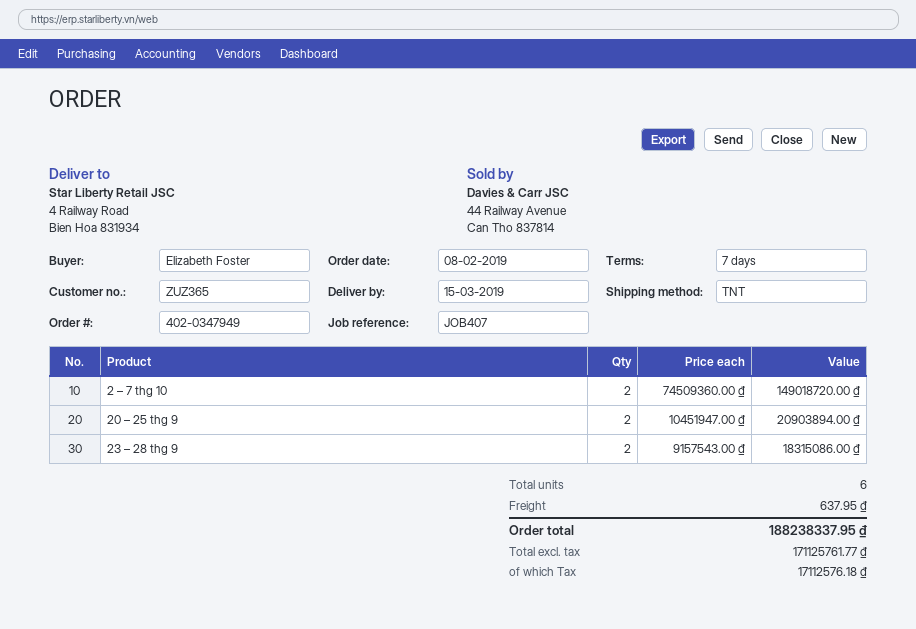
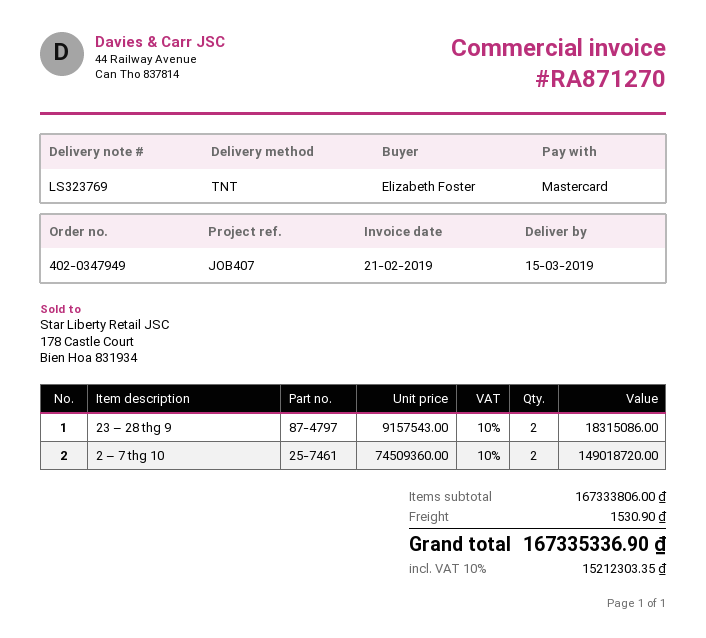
20 – 25 thg 9: 2 x 10451947.00 = 20903894.00 -> none
shipping: 637.95 -> 1530.90
tax: 17112576.18 -> 15212303.35
total: 188238337.95 -> 167335336.90

